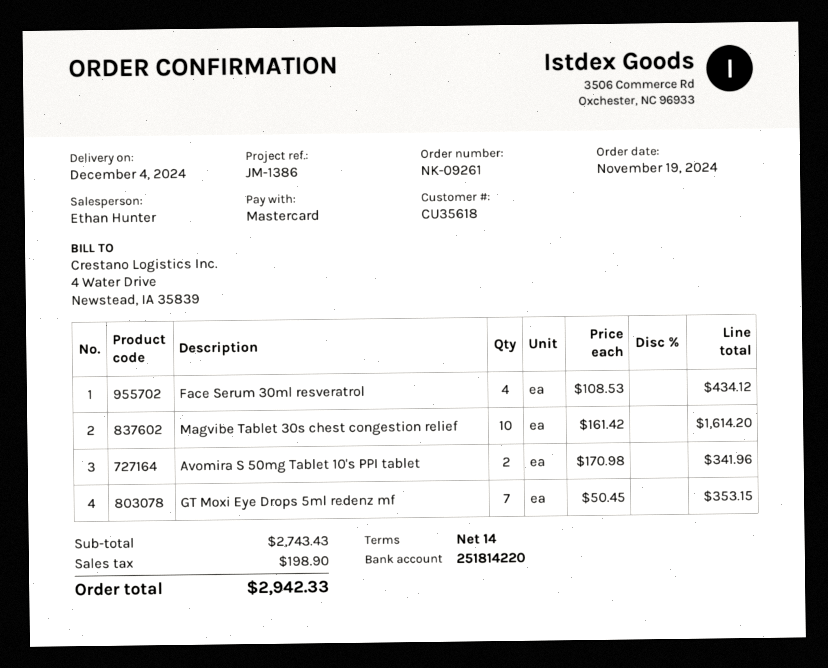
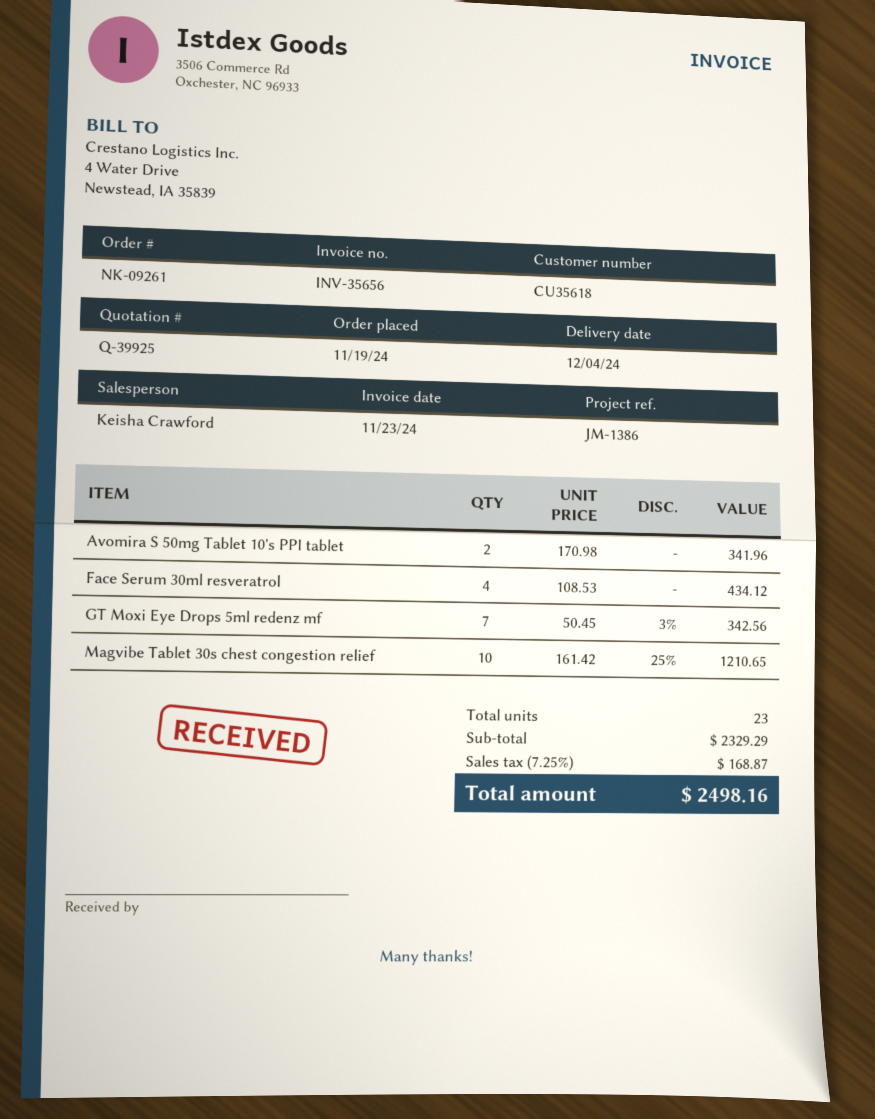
sales rep: Ethan Hunter -> Keisha Crawford
Magvibe Tablet 30s chest congestion relief: 10 x 161.42 = 1614.20 -> 10 x 161.42 - 25% = 1210.65
GT Moxi Eye Drops 5ml redenz mf: 7 x 50.45 = 353.15 -> 7 x 50.45 - 3% = 342.56
subtotal: 2743.43 -> 2329.29
tax: 198.90 -> 168.87
total: 2942.33 -> 2498.16

